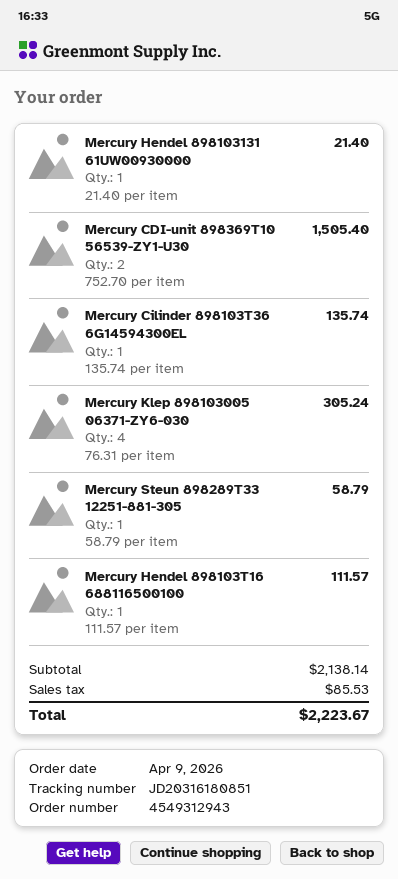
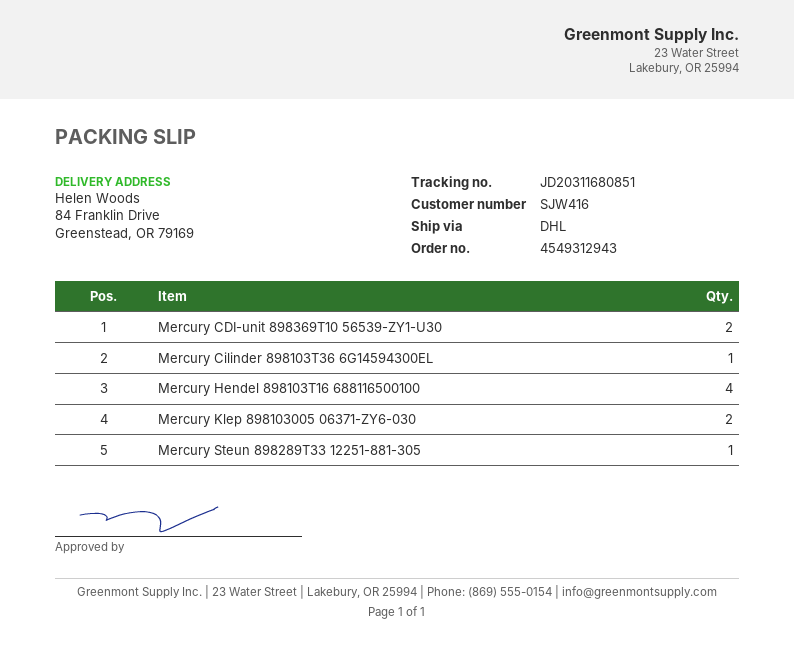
tracking number: JD20316180851 -> JD20311680851
Mercury Hendel 898103131 61UW00930000: 1 -> none
Mercury Klep 898103005 06371-ZY6-030: 4 -> 2
Mercury Hendel 898103T16 688116500100: 1 -> 4

